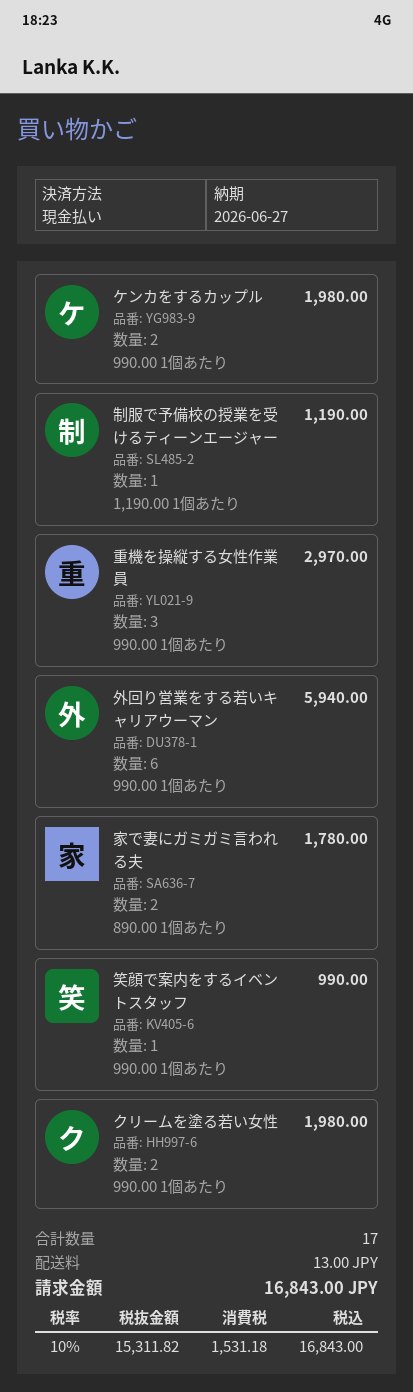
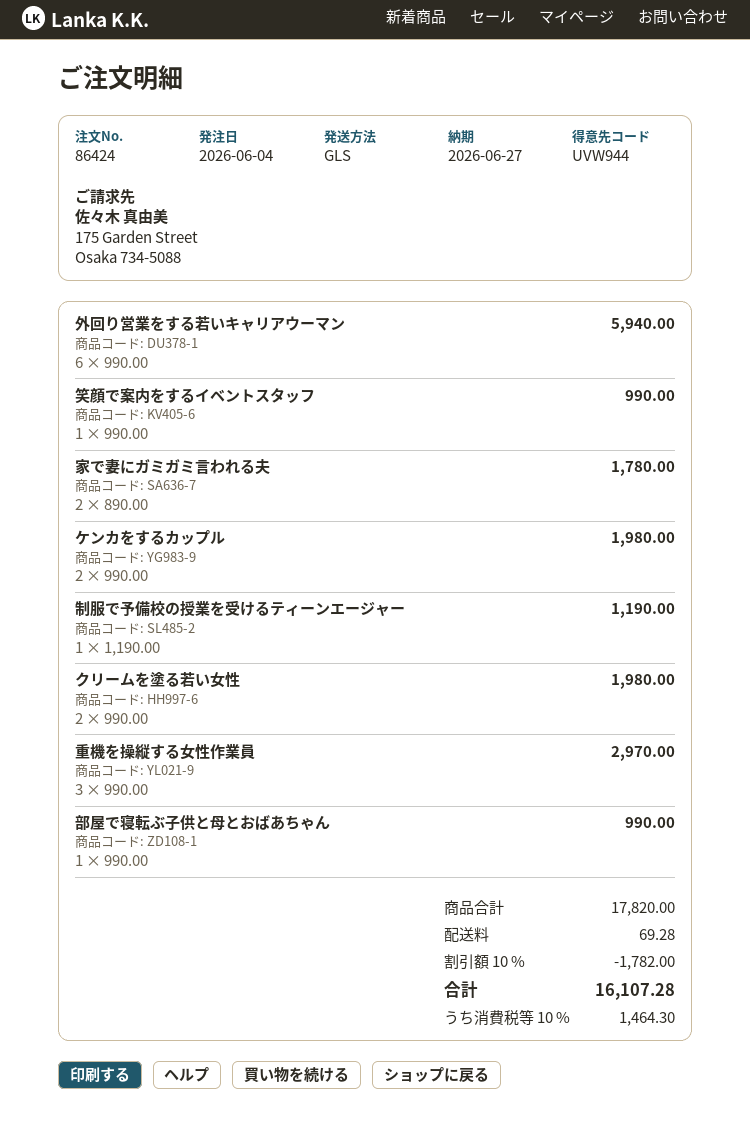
部屋で寝転ぶ子供と母とおばあちゃん: none -> 1 x 990.00 = 990.00
discount: none -> 10% = 1782.00
shipping: 13.00 -> 69.28
tax: 10% = 1531.18 -> 10% = 1464.30
total: 16843.00 -> 16107.28

